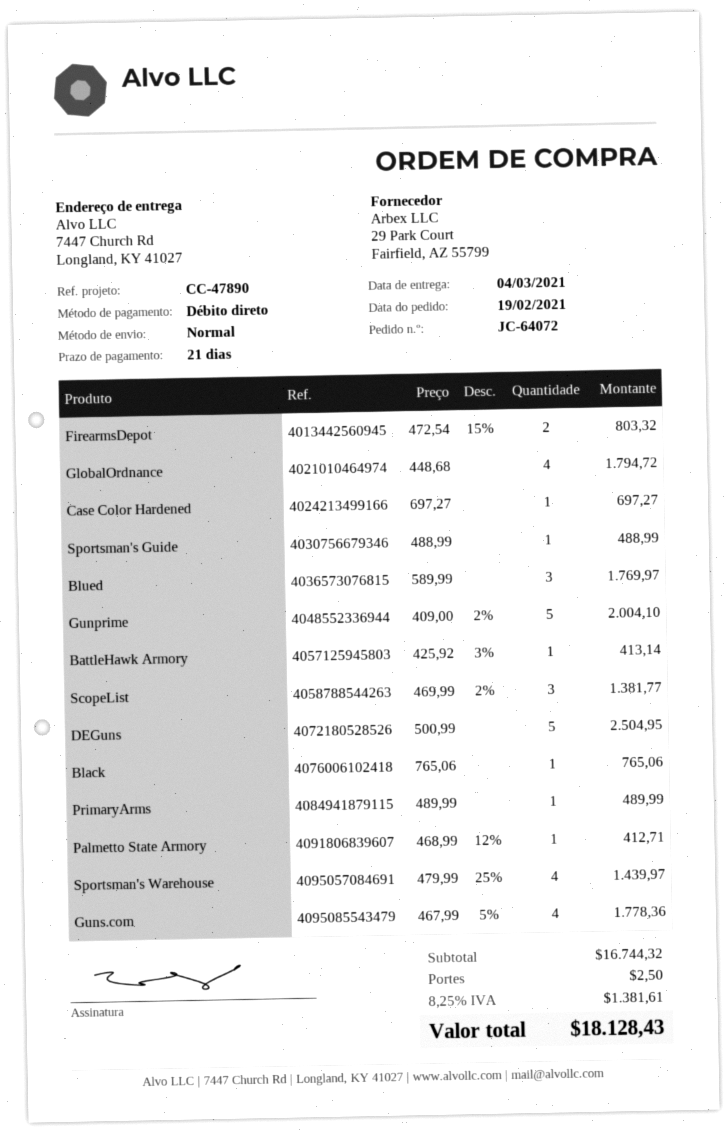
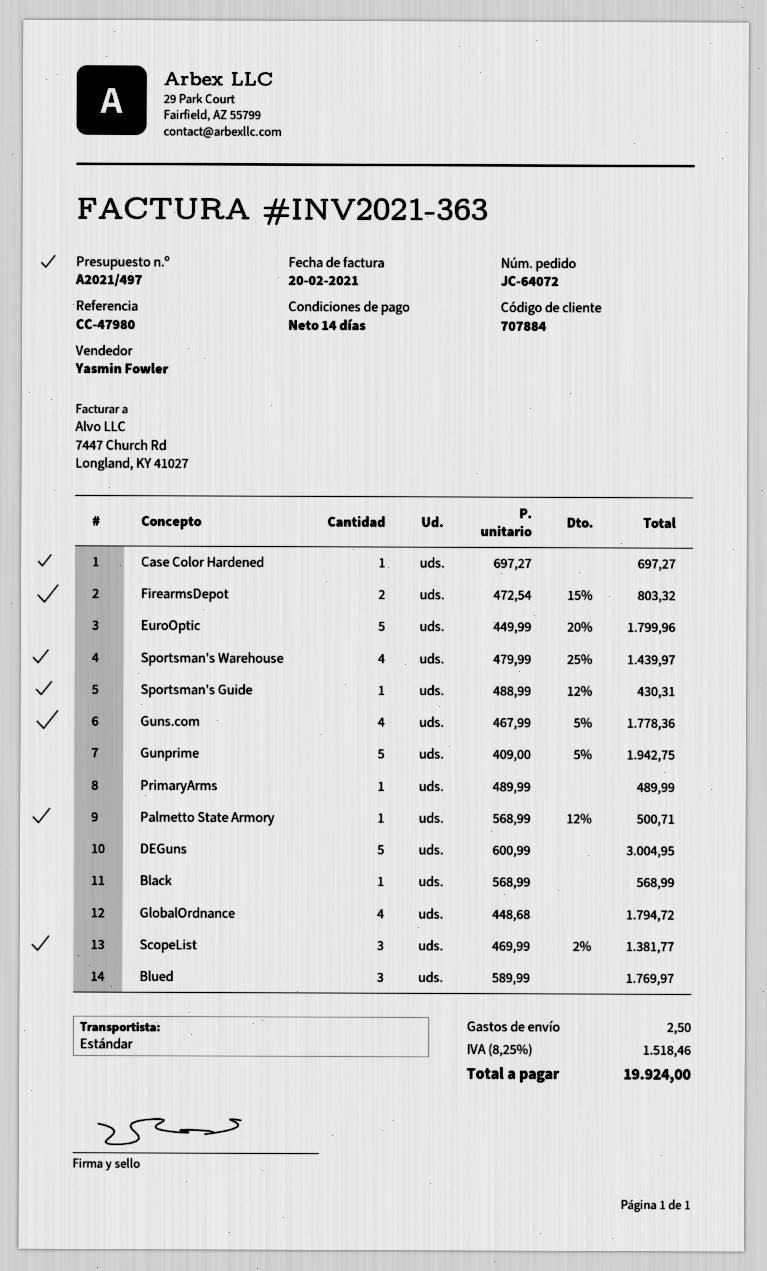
payment terms: 21 days -> 14 days
reference: CC-47890 -> CC-47980
Sportsman's Guide: 1 x 488.99 = 488.99 -> 1 x 488.99 - 12% = 430.31
Gunprime: 5 x 409.00 - 2% = 2004.10 -> 5 x 409.00 - 5% = 1942.75
BattleHawk Armory: 1 x 425.92 - 3% = 413.14 -> none
DEGuns: 5 x 500.99 = 2504.95 -> 5 x 600.99 = 3004.95
Black: 1 x 765.06 = 765.06 -> 1 x 568.99 = 568.99
Palmetto State Armory: 1 x 468.99 - 12% = 412.71 -> 1 x 568.99 - 12% = 500.71
EuroOptic: none -> 5 x 449.99 - 20% = 1799.96
tax: 8.25% = 1381.61 -> 8.25% = 1518.46
total: 18128.43 -> 19924.00

